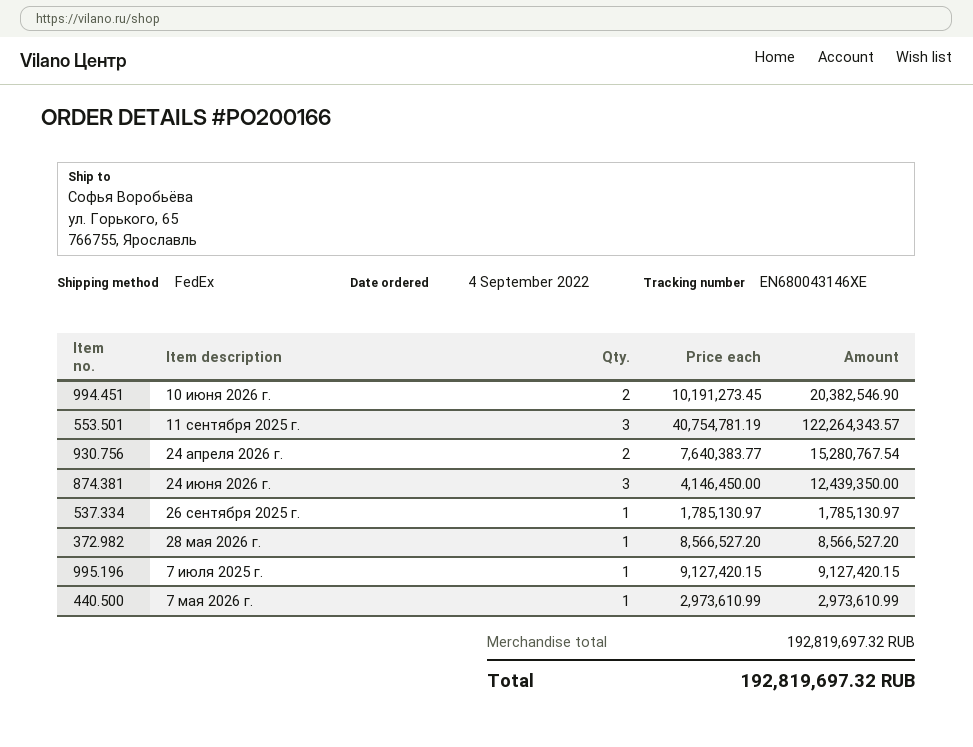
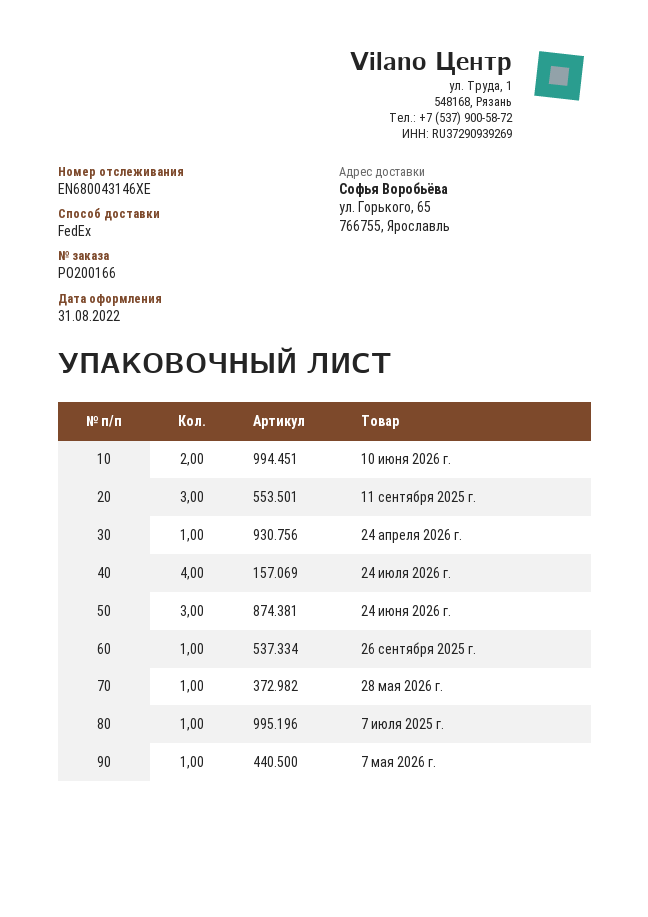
order date: 2022-09-04 -> 2022-08-31
24 апреля 2026 г.: 2 -> 1
24 июля 2026 г.: none -> 4

